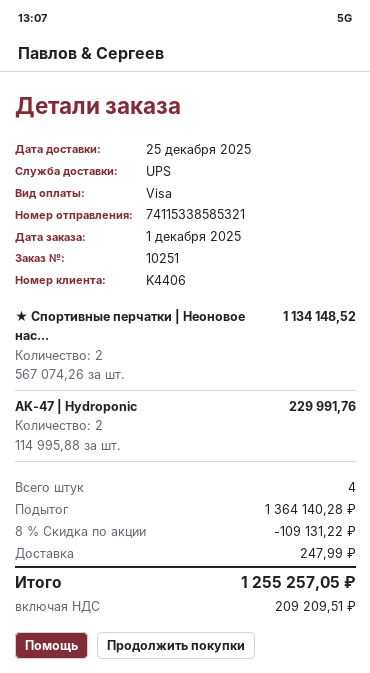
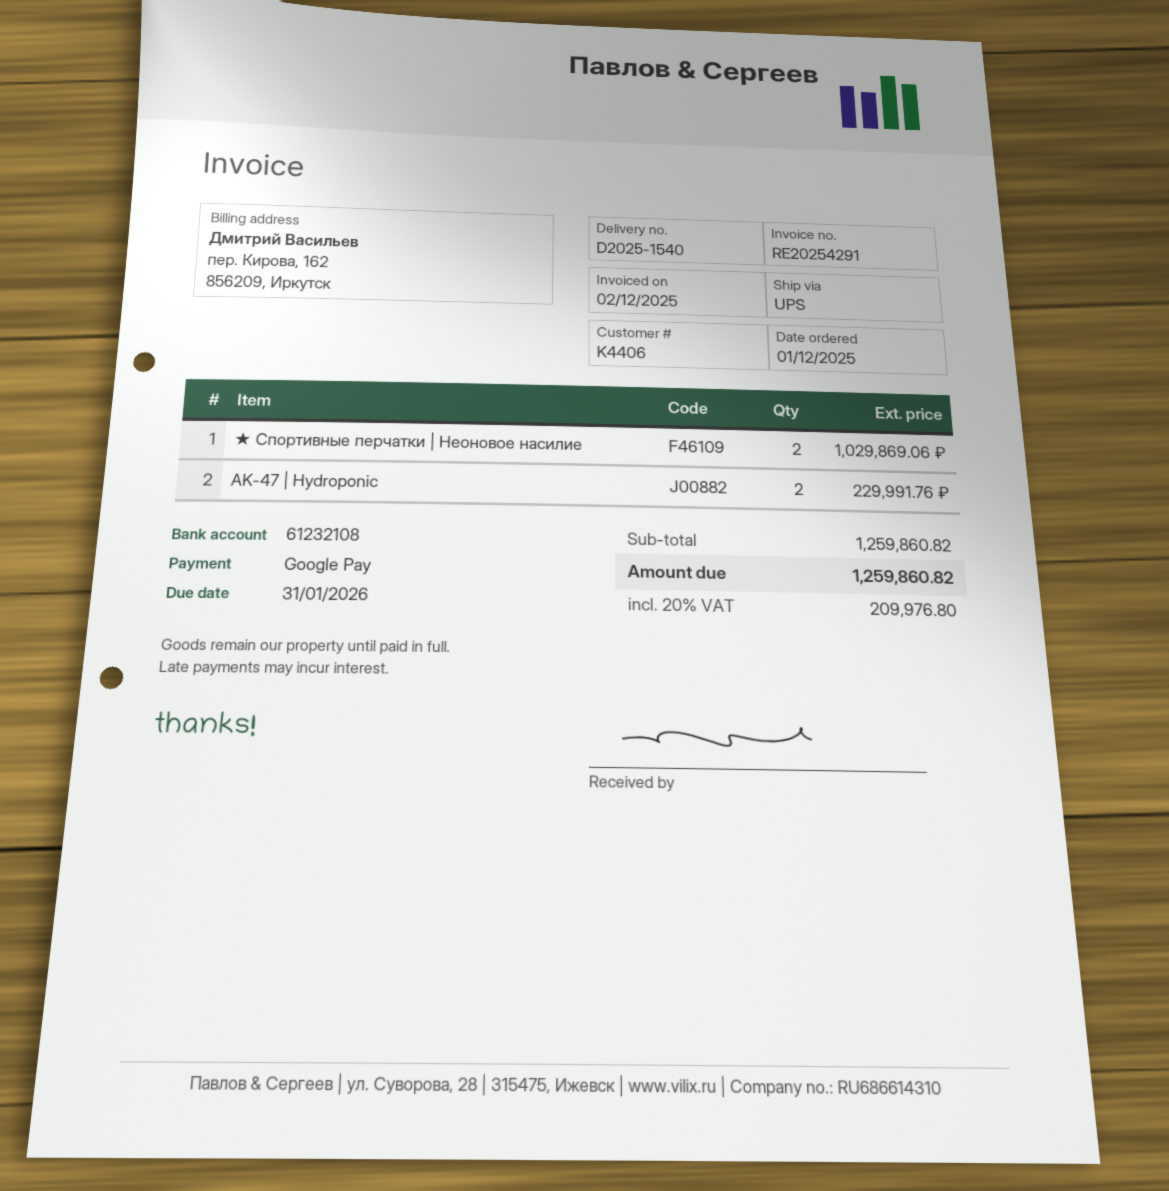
payment method: Visa -> Google Pay
★ Спортивные перчатки | Неоновое нас...: 2 for 1134148.52 -> 2 for 1029869.06
subtotal: 1364140.28 -> 1259860.82
discount: 8% = 109131.22 -> none
shipping: 247.99 -> none
tax: 209209.51 -> 209976.80
total: 1255257.05 -> 1259860.82

